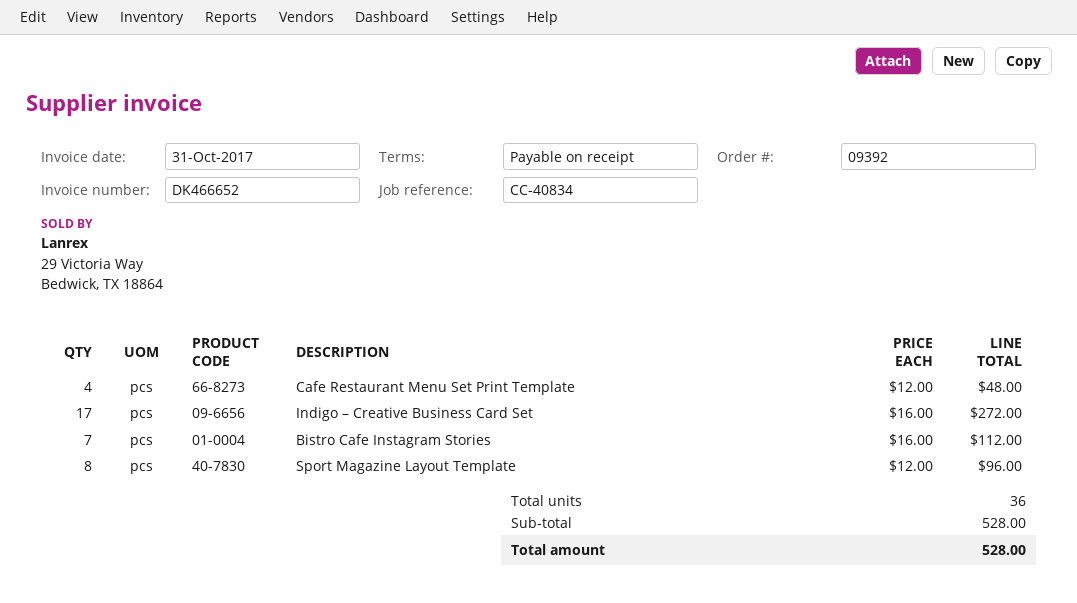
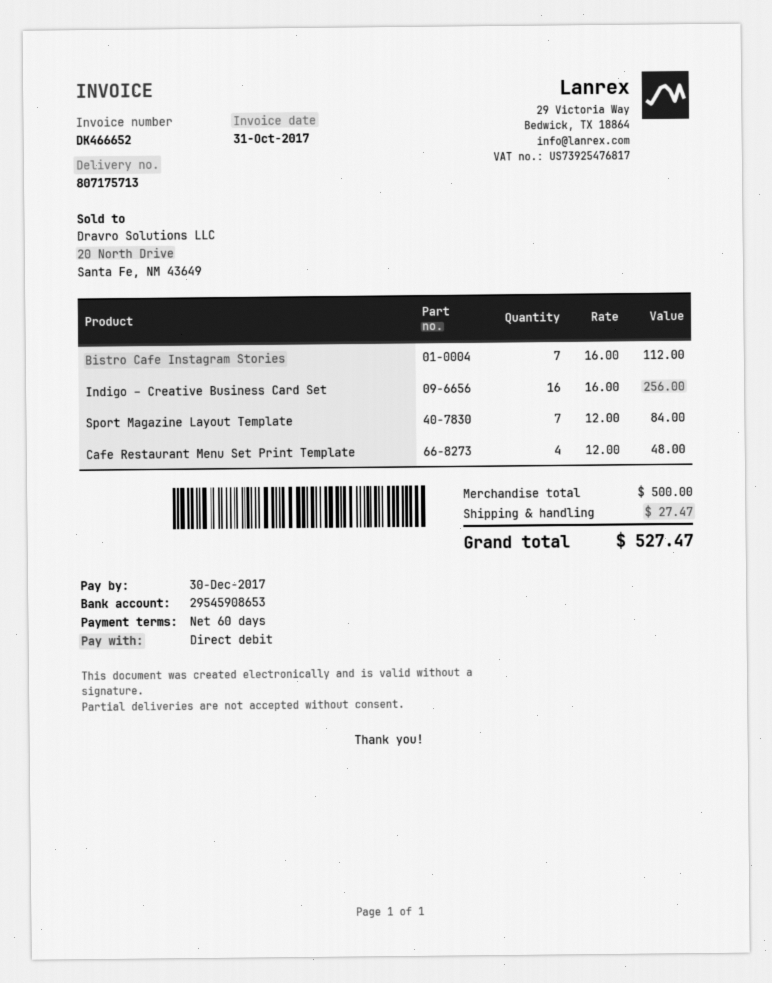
payment terms: on receipt -> 60 days
Indigo – Creative Business Card Set: 17 x 16.00 = 272.00 -> 16 x 16.00 = 256.00
Sport Magazine Layout Template: 8 x 12.00 = 96.00 -> 7 x 12.00 = 84.00
subtotal: 528.00 -> 500.00
shipping: none -> 27.47
total: 528.00 -> 527.47

